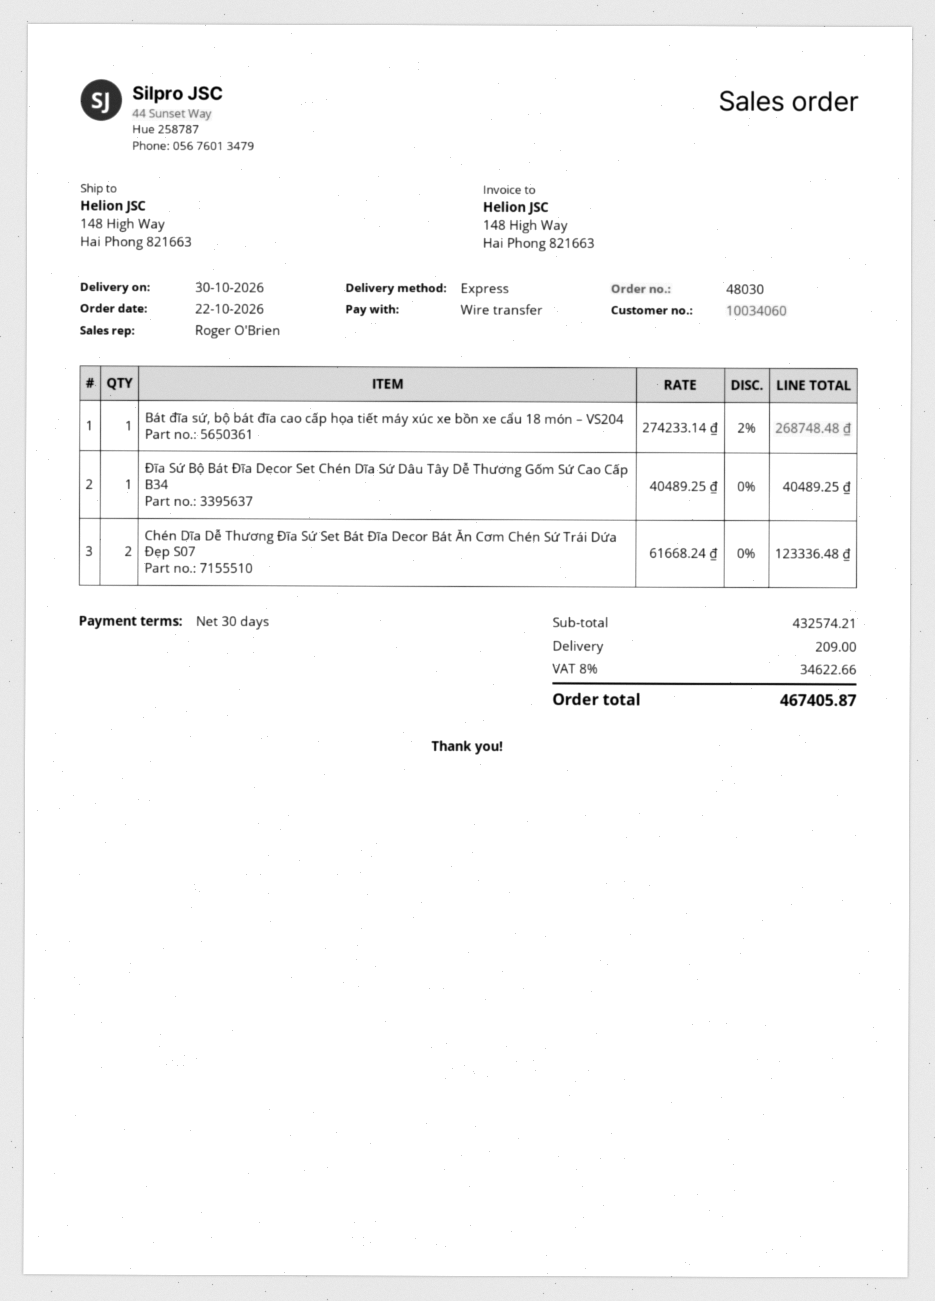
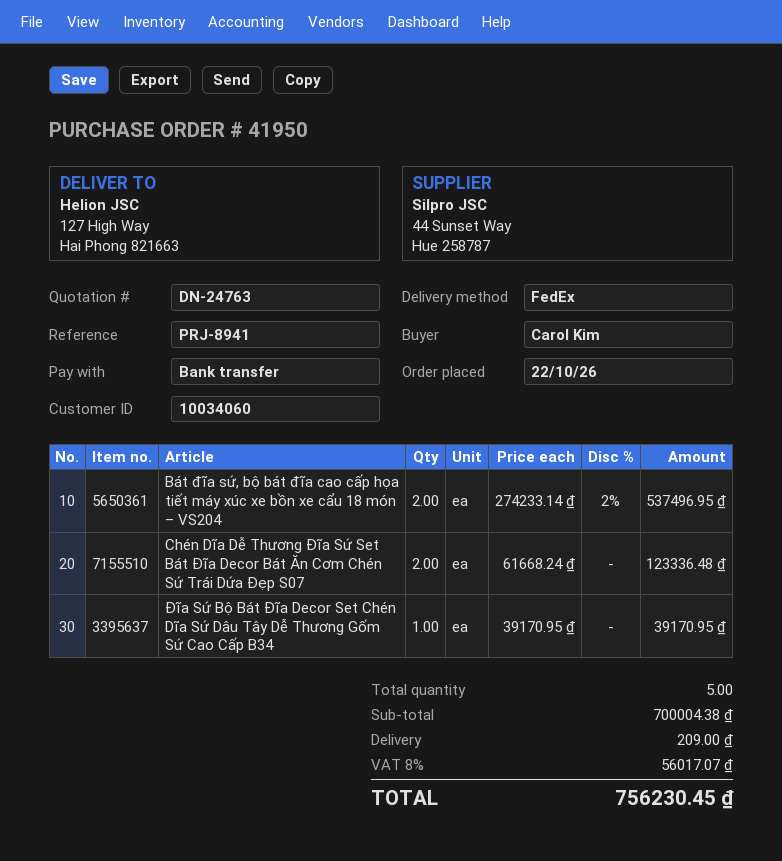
order number: 48030 -> 41950
shipping method: express -> FedEx
ship to: 148 High Way, Hai Phong 821663 -> 127 High Way, Hai Phong 821663
Bát đĩa sứ, bộ bát đĩa cao cấp họa tiết máy xúc xe bồn xe cẩu 18 món – VS204: 1 x 274233.14 - 2% = 268748.48 -> 2 x 274233.14 - 2% = 537496.95
Đĩa Sứ Bộ Bát Đĩa Decor Set Chén Dĩa Sứ Dâu Tây Dễ Thương Gốm Sứ Cao Cấp B34: 1 x 40489.25 = 40489.25 -> 1 x 39170.95 = 39170.95
subtotal: 432574.21 -> 700004.38
tax: 8% = 34622.66 -> 8% = 56017.07
total: 467405.87 -> 756230.45

